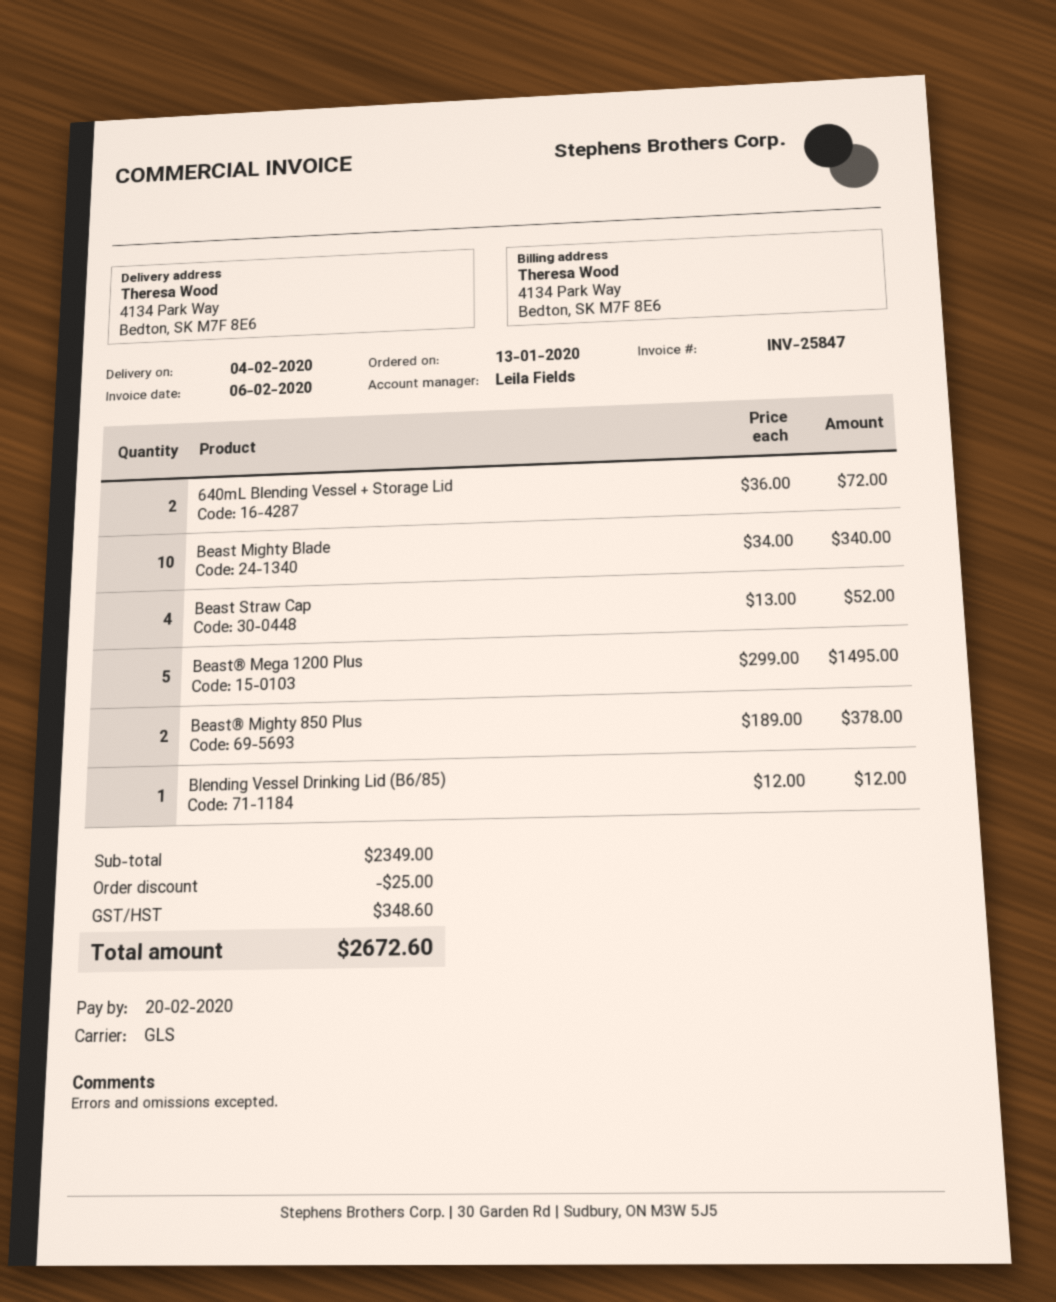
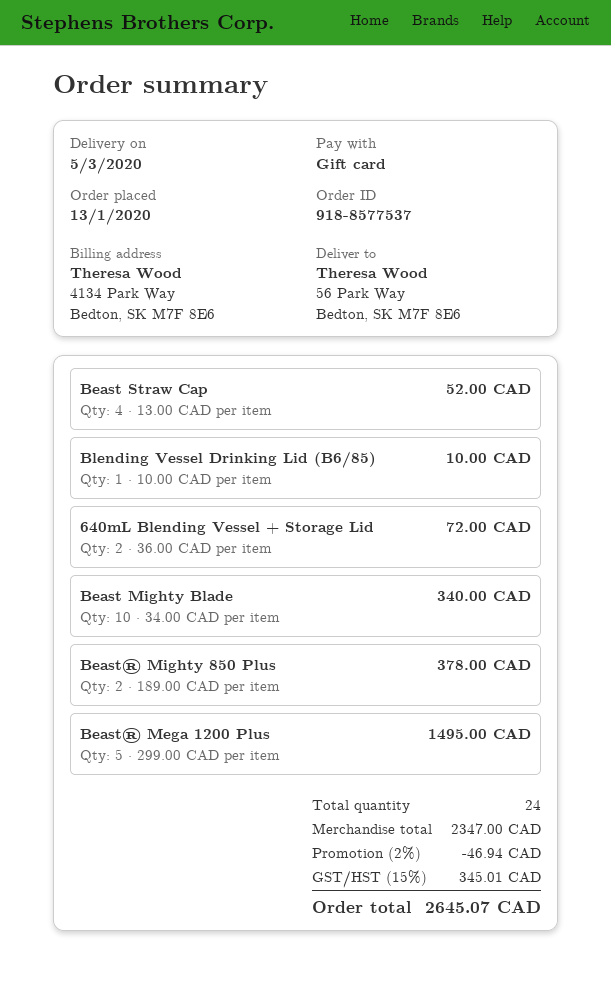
delivery date: 2020-02-04 -> 2020-03-05
ship to: 4134 Park Way, Bedton, SK M7F 8E6 -> 56 Park Way, Bedton, SK M7F 8E6
Blending Vessel Drinking Lid (B6/85): 1 x 12.00 = 12.00 -> 1 x 10.00 = 10.00
subtotal: 2349.00 -> 2347.00
discount: 25.00 -> 46.94
tax: 348.60 -> 345.01
total: 2672.60 -> 2645.07

